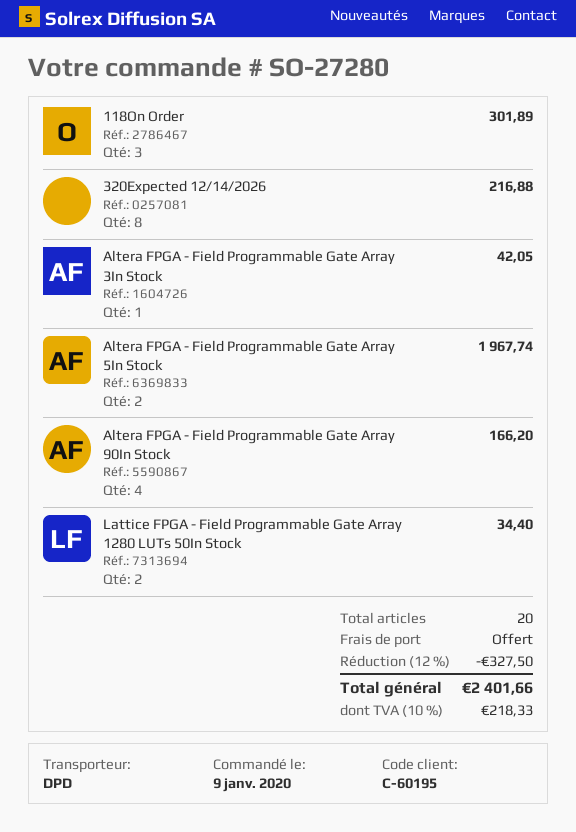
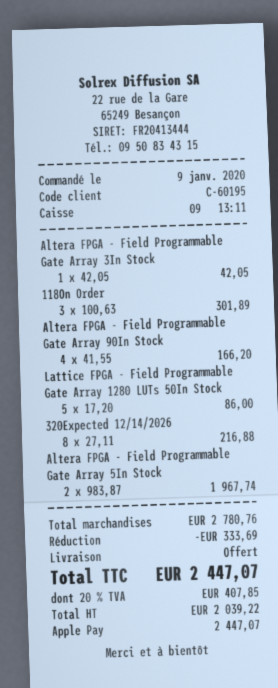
Lattice FPGA - Field Programmable Gate Array 1280 LUTs 50In Stock: 2 for 34.40 -> 5 for 86.00
discount: 327.50 -> 333.69
tax: 10% = 218.33 -> 20% = 407.85
total: 2401.66 -> 2447.07

